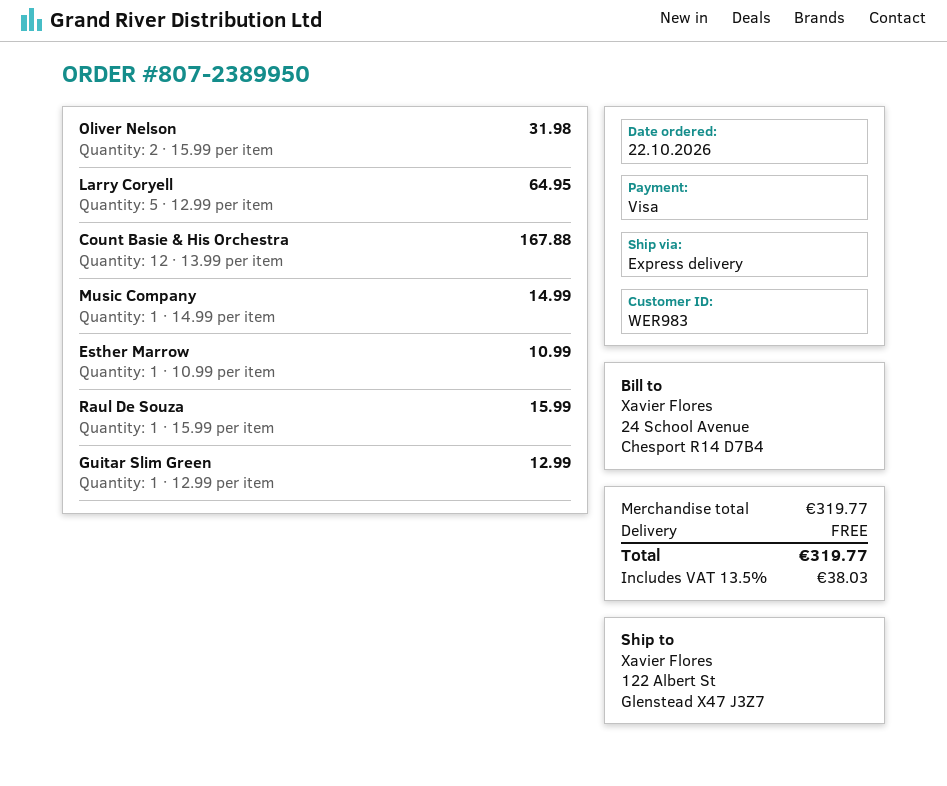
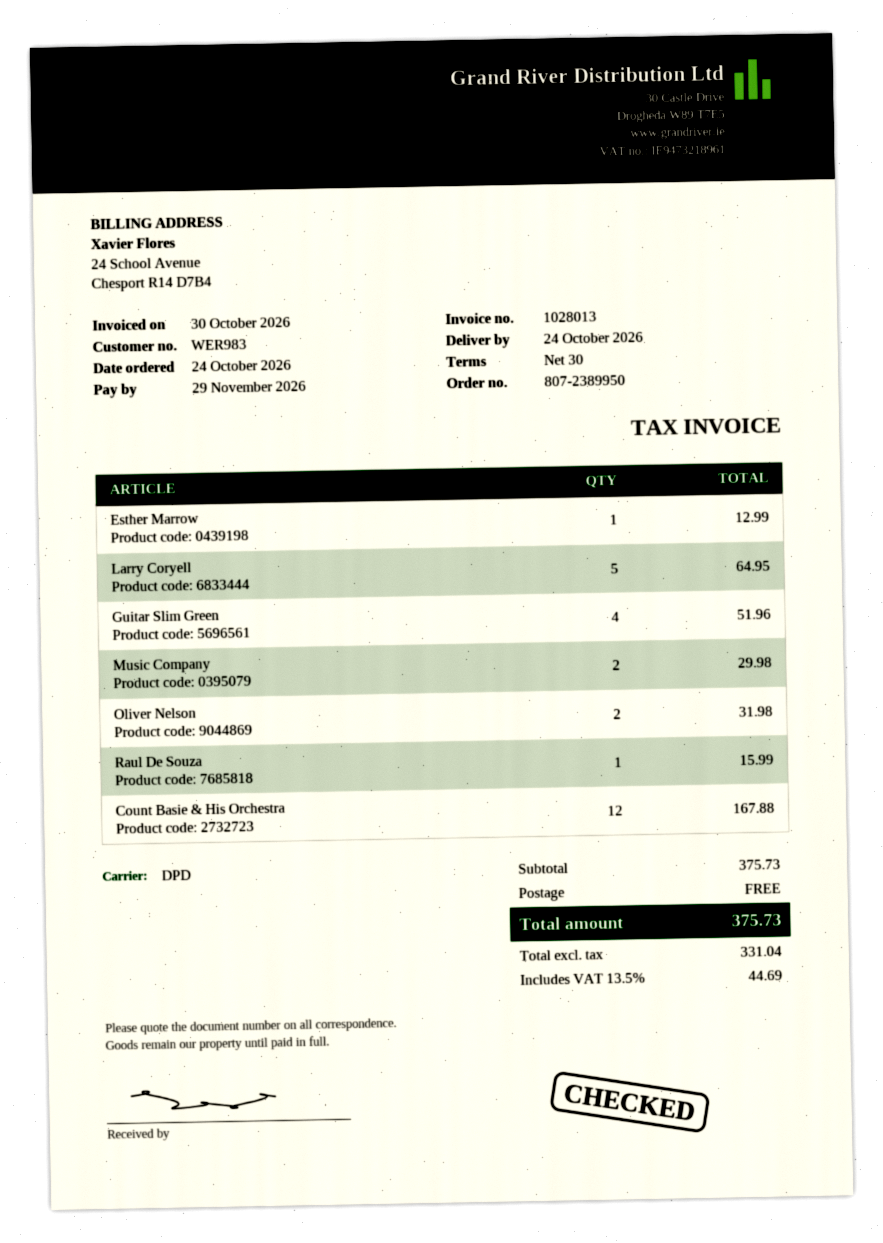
order date: 2026-10-22 -> 2026-10-24
shipping method: express -> DPD
Music Company: 1 for 14.99 -> 2 for 29.98
Esther Marrow: 1 for 10.99 -> 1 for 12.99
Guitar Slim Green: 1 for 12.99 -> 4 for 51.96
subtotal: 319.77 -> 375.73
tax: 13.5% = 38.03 -> 13.5% = 44.69
total: 319.77 -> 375.73

